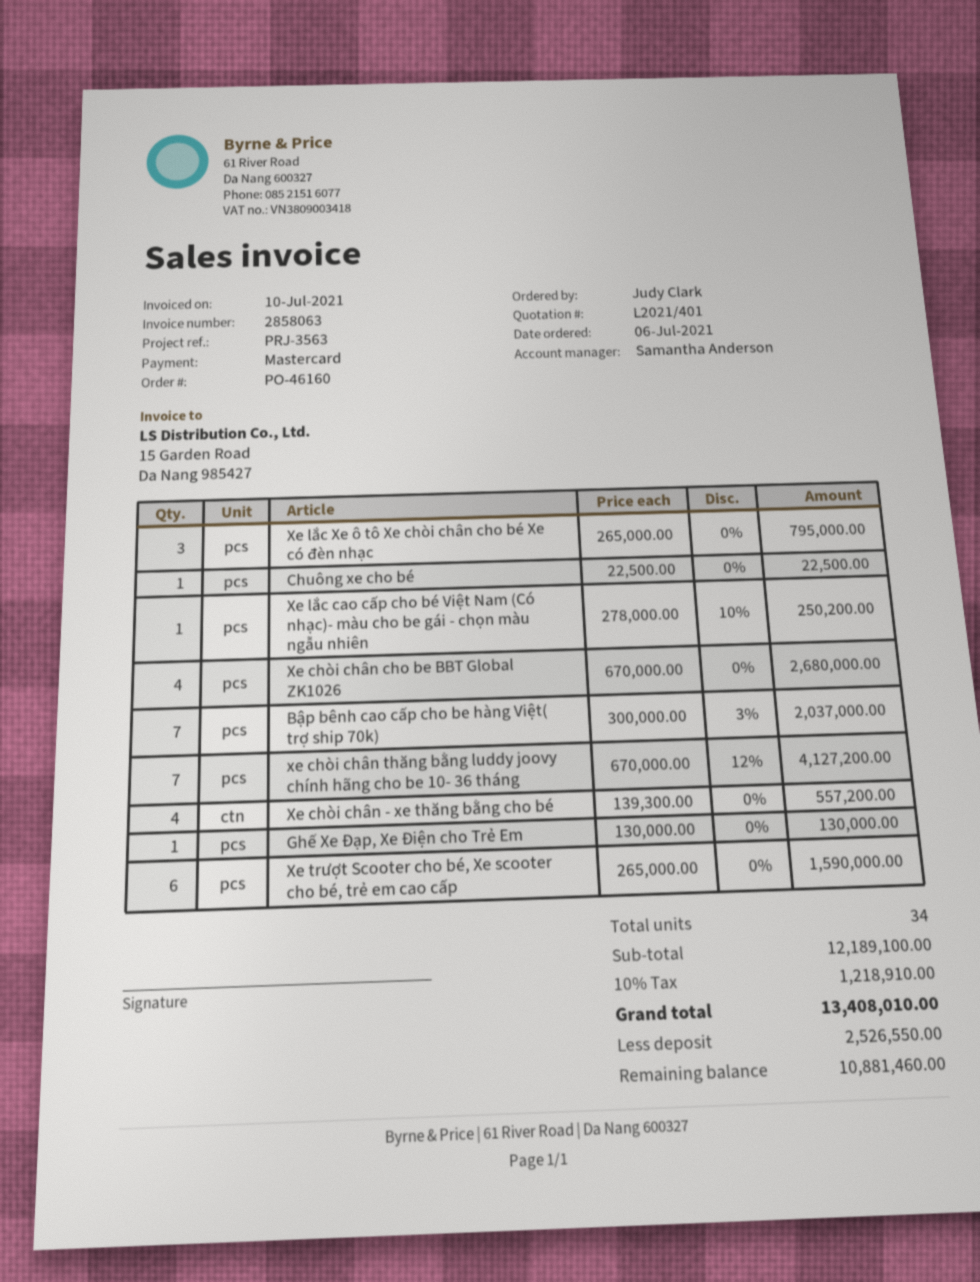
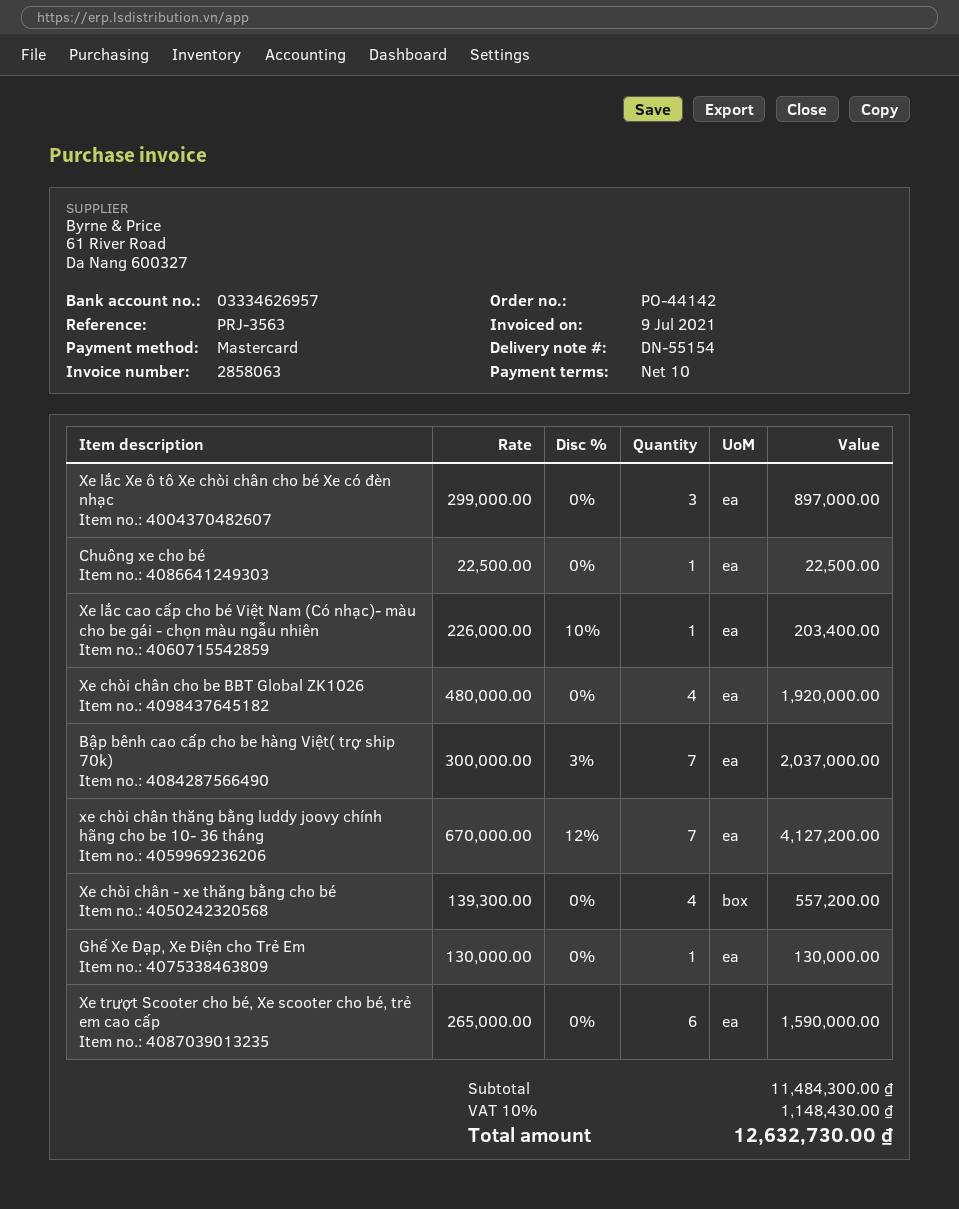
order number: PO-46160 -> PO-44142
invoice date: 2021-07-10 -> 2021-07-09
Xe lắc Xe ô tô Xe chòi chân cho bé Xe có đèn nhạc: 3 x 265000.00 = 795000.00 -> 3 x 299000.00 = 897000.00
Xe lắc cao cấp cho bé Việt Nam (Có nhạc)- màu cho be gái - chọn màu ngẫu nhiên: 1 x 278000.00 - 10% = 250200.00 -> 1 x 226000.00 - 10% = 203400.00
Xe chòi chân cho be BBT Global ZK1026: 4 x 670000.00 = 2680000.00 -> 4 x 480000.00 = 1920000.00
subtotal: 12189100.00 -> 11484300.00
tax: 10% = 1218910.00 -> 10% = 1148430.00
total: 13408010.00 -> 12632730.00

